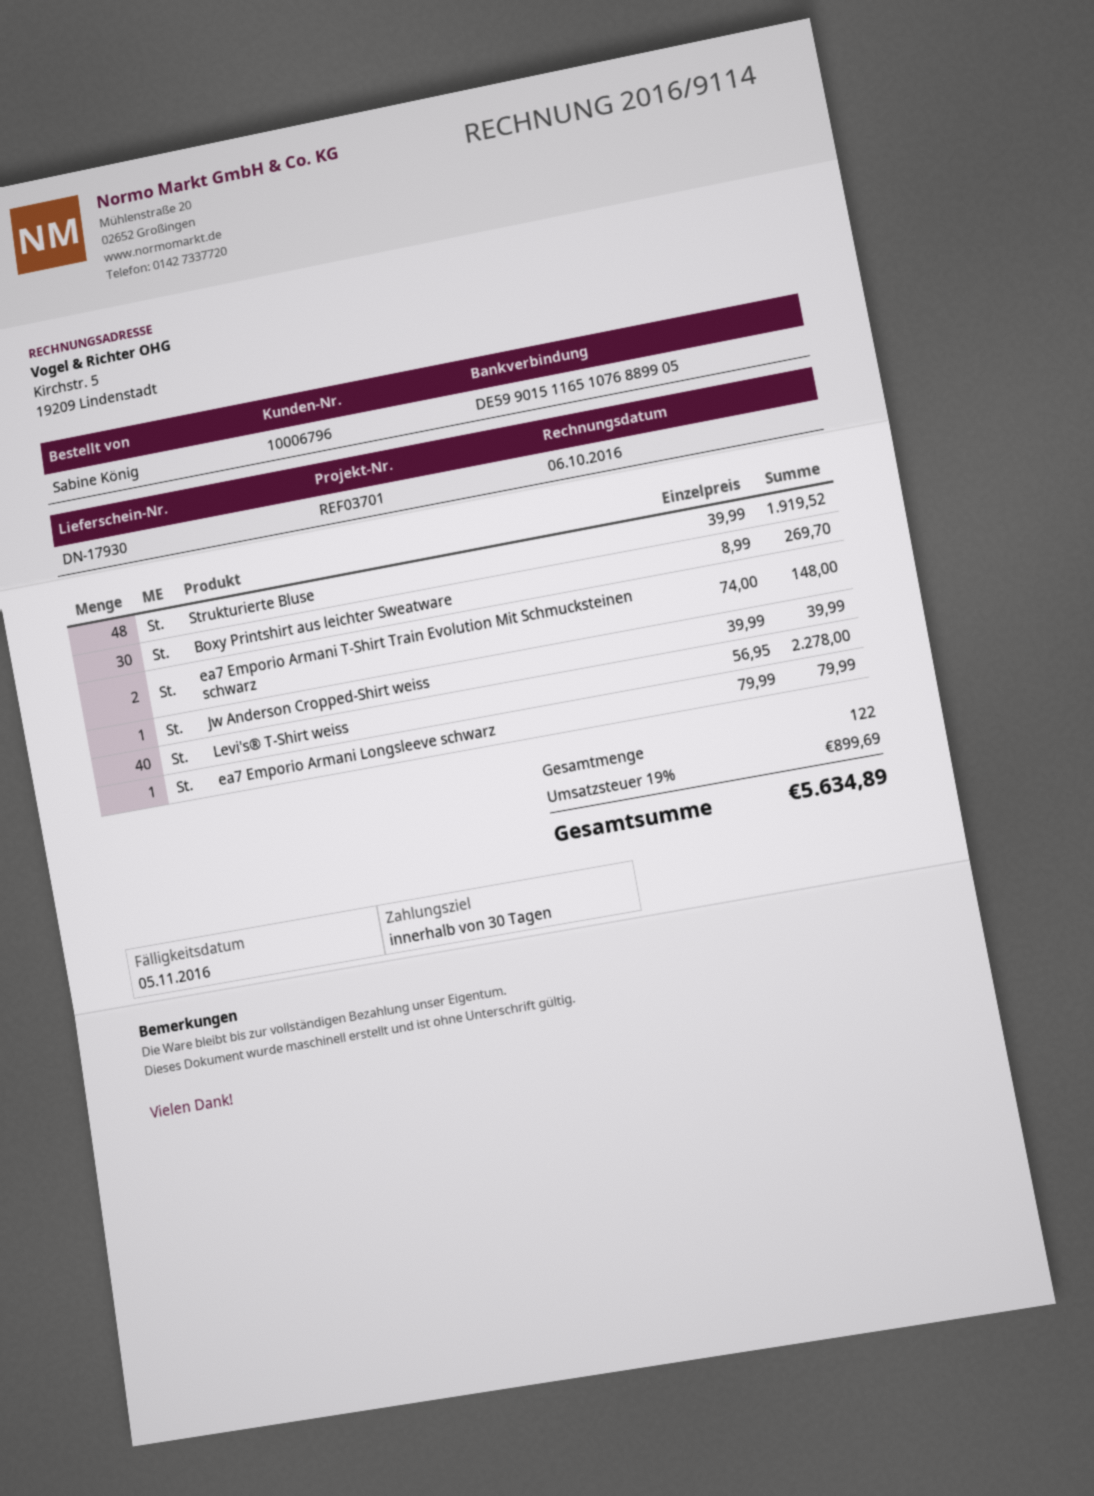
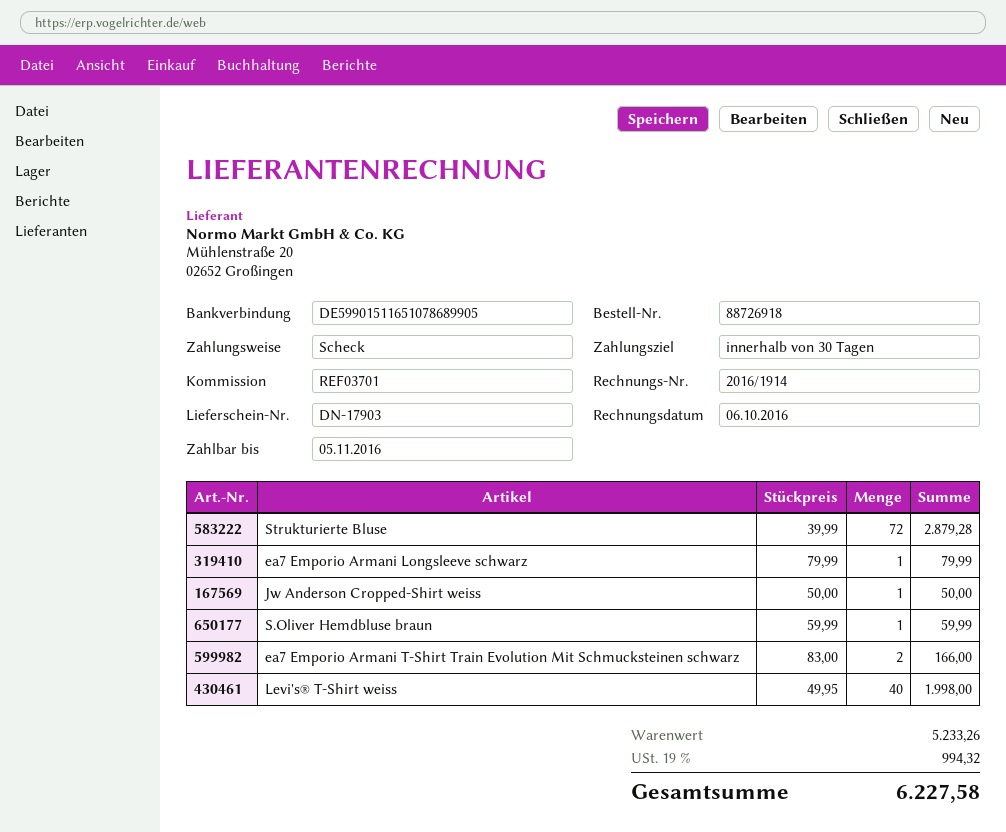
delivery note number: DN-17930 -> DN-17903
invoice number: 2016/9114 -> 2016/1914
bank account: DE59901511651076889905 -> DE59901511651078689905
Strukturierte Bluse: 48 x 39.99 = 1919.52 -> 72 x 39.99 = 2879.28
Boxy Printshirt aus leichter Sweatware: 30 x 8.99 = 269.70 -> none
ea7 Emporio Armani T-Shirt Train Evolution Mit Schmucksteinen schwarz: 2 x 74.00 = 148.00 -> 2 x 83.00 = 166.00
Jw Anderson Cropped-Shirt weiss: 1 x 39.99 = 39.99 -> 1 x 50.00 = 50.00
Levi's® T-Shirt weiss: 40 x 56.95 = 2278.00 -> 40 x 49.95 = 1998.00
S.Oliver Hemdbluse braun: none -> 1 x 59.99 = 59.99
tax: 19% = 899.69 -> 19% = 994.32
total: 5634.89 -> 6227.58

